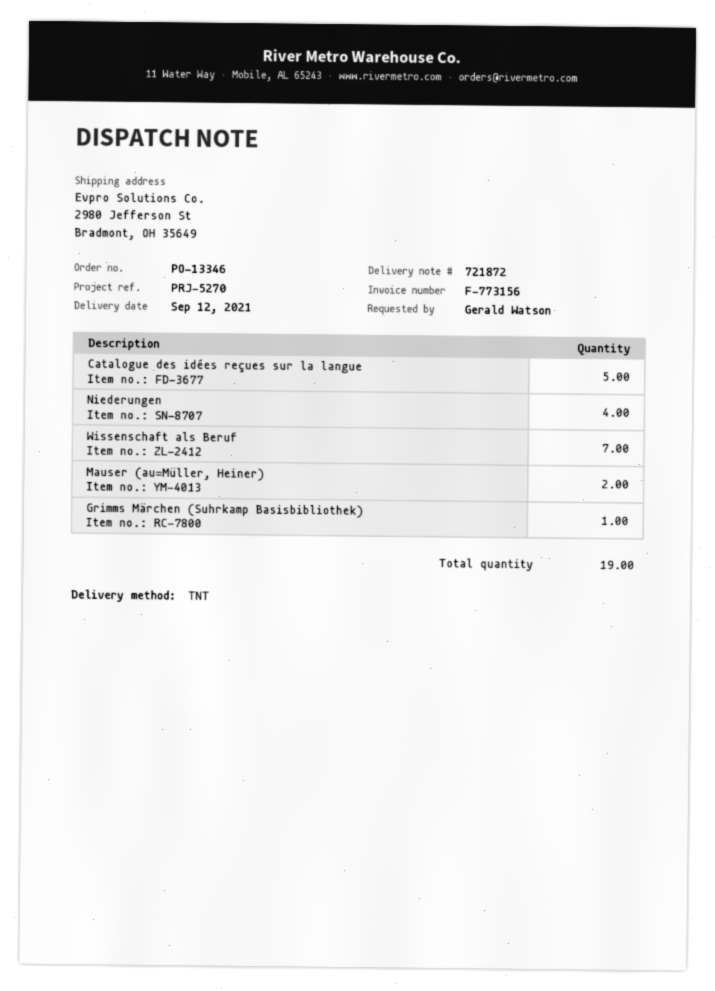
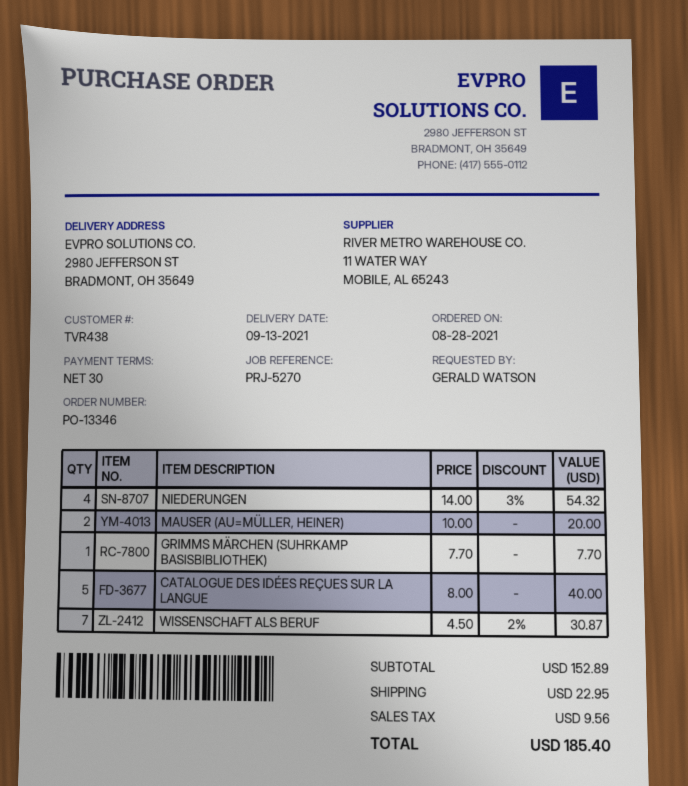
delivery date: 2021-09-12 -> 2021-09-13

